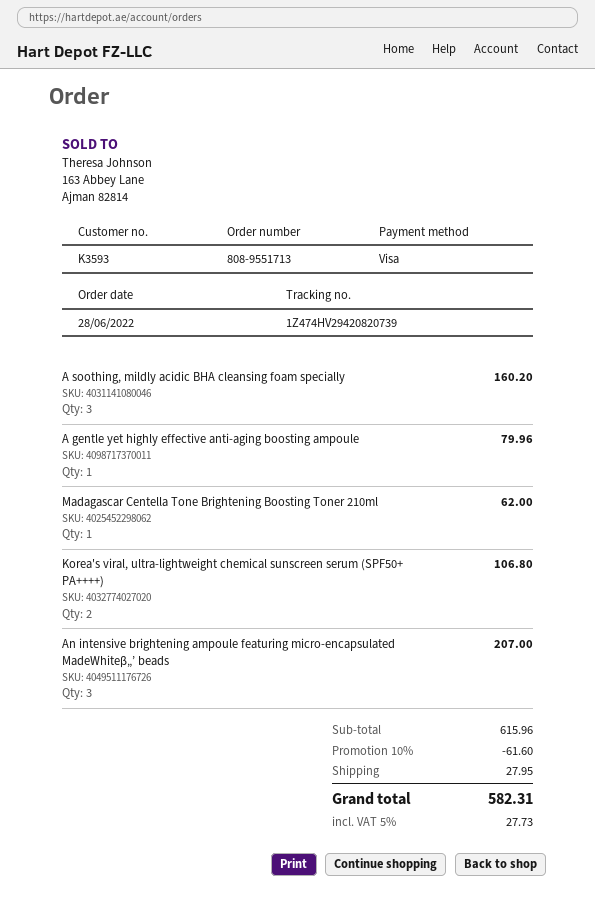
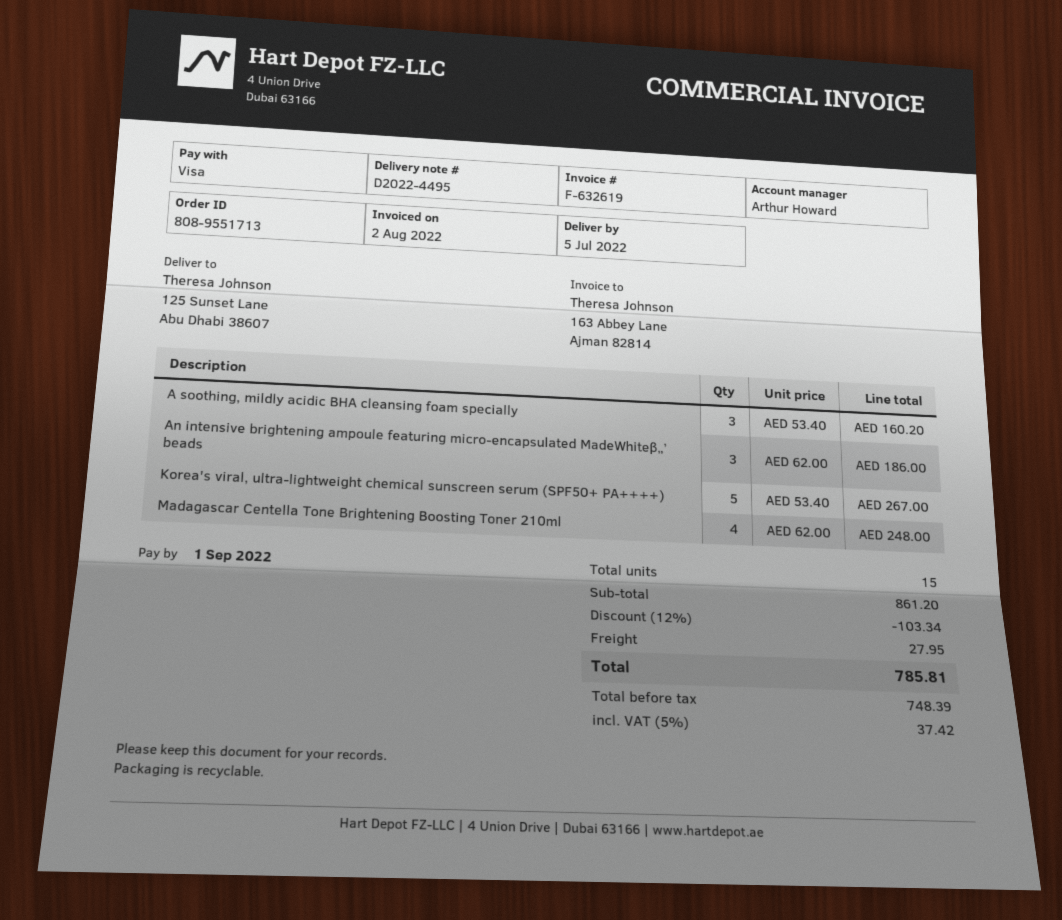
A gentle yet highly effective anti-aging boosting ampoule: 1 for 79.96 -> none
Madagascar Centella Tone Brightening Boosting Toner 210ml: 1 for 62.00 -> 4 for 248.00
Korea's viral, ultra-lightweight chemical sunscreen serum (SPF50+ PA++++): 2 for 106.80 -> 5 for 267.00
An intensive brightening ampoule featuring micro-encapsulated MadeWhiteβ„’ beads: 3 for 207.00 -> 3 for 186.00
subtotal: 615.96 -> 861.20
discount: 10% = 61.60 -> 12% = 103.34
tax: 5% = 27.73 -> 5% = 37.42
total: 582.31 -> 785.81

